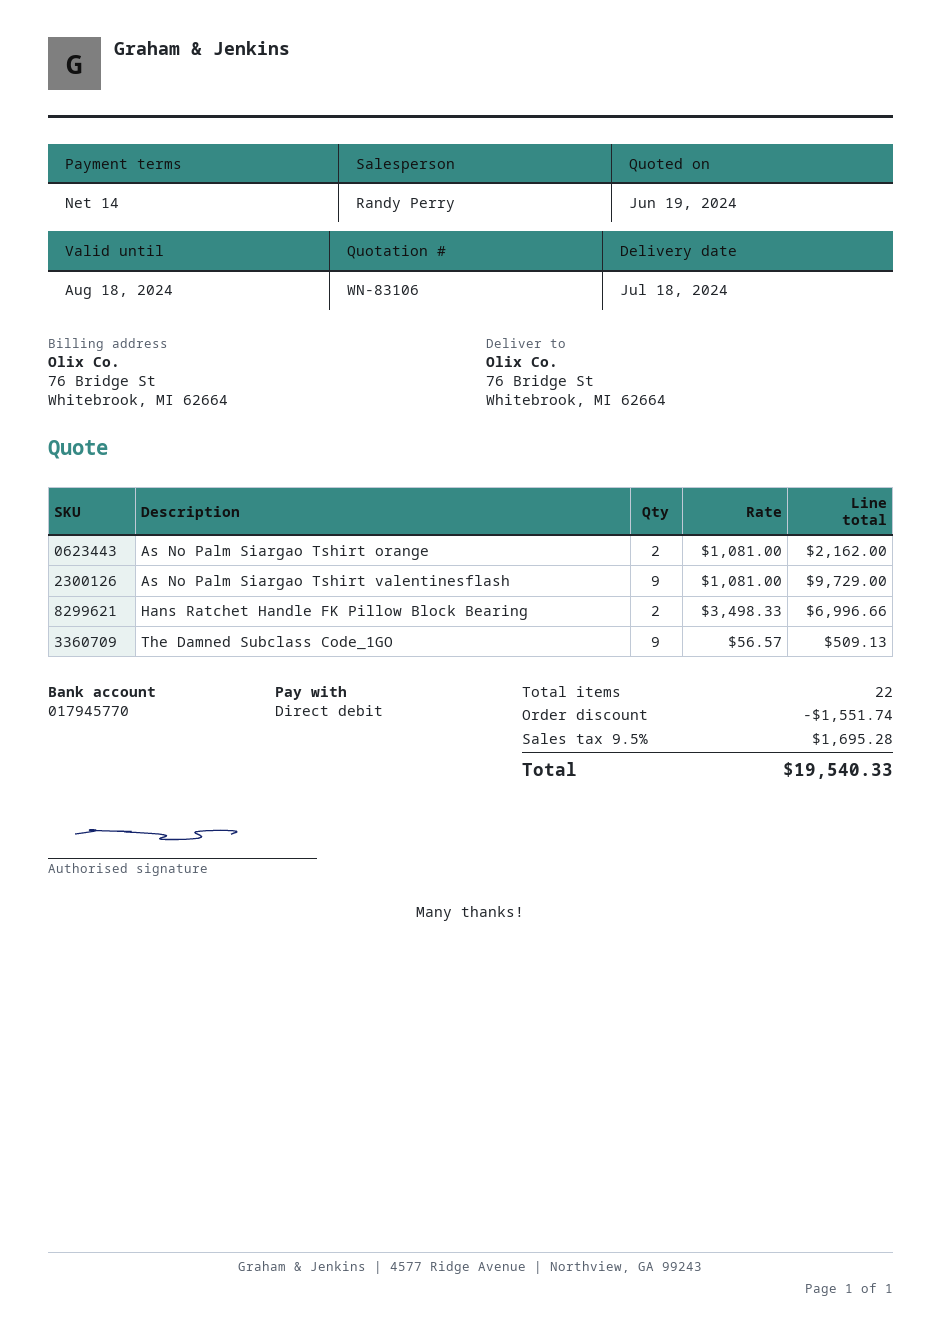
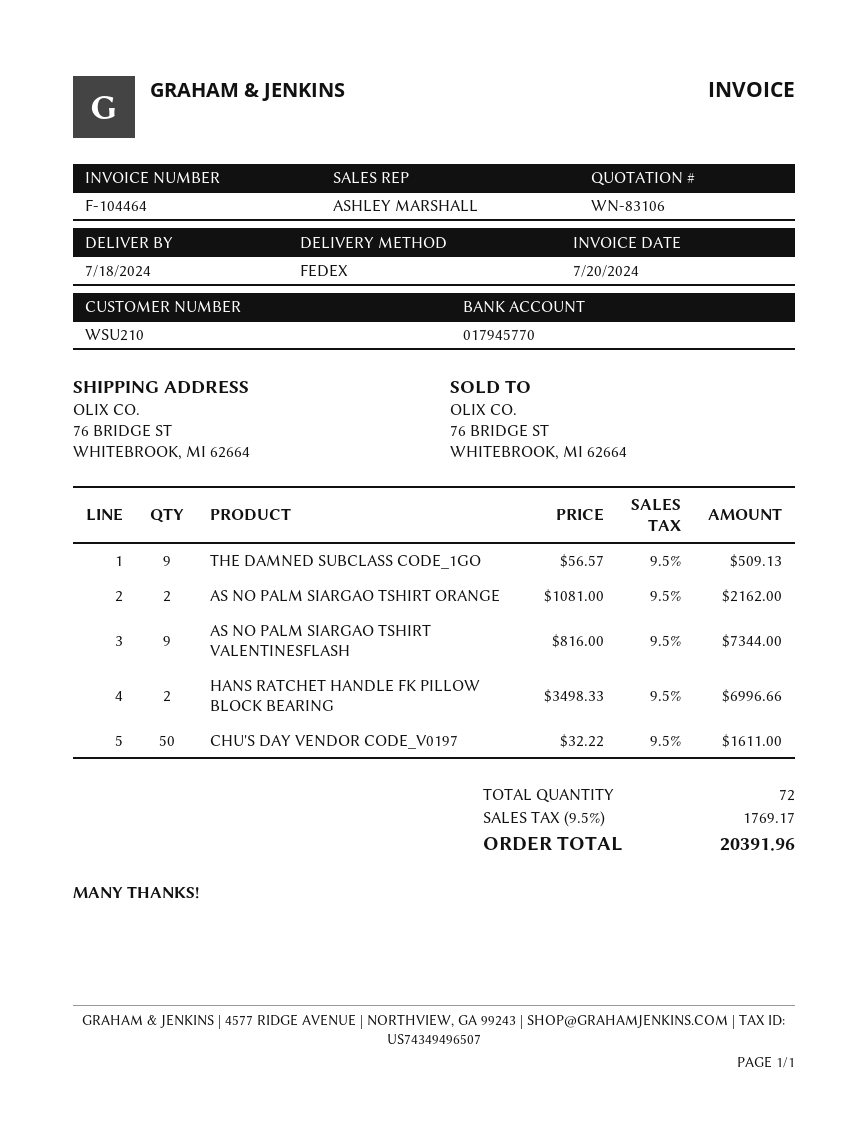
sales rep: Randy Perry -> ASHLEY MARSHALL
As No Palm Siargao Tshirt valentinesflash: 9 x 1081.00 = 9729.00 -> 9 x 816.00 = 7344.00
CHU'S DAY VENDOR CODE_V0197: none -> 50 x 32.22 = 1611.00
total quantity: 22 -> 72
discount: 1551.74 -> none
tax: 9.5% = 1695.28 -> 9.5% = 1769.17
total: 19540.33 -> 20391.96

